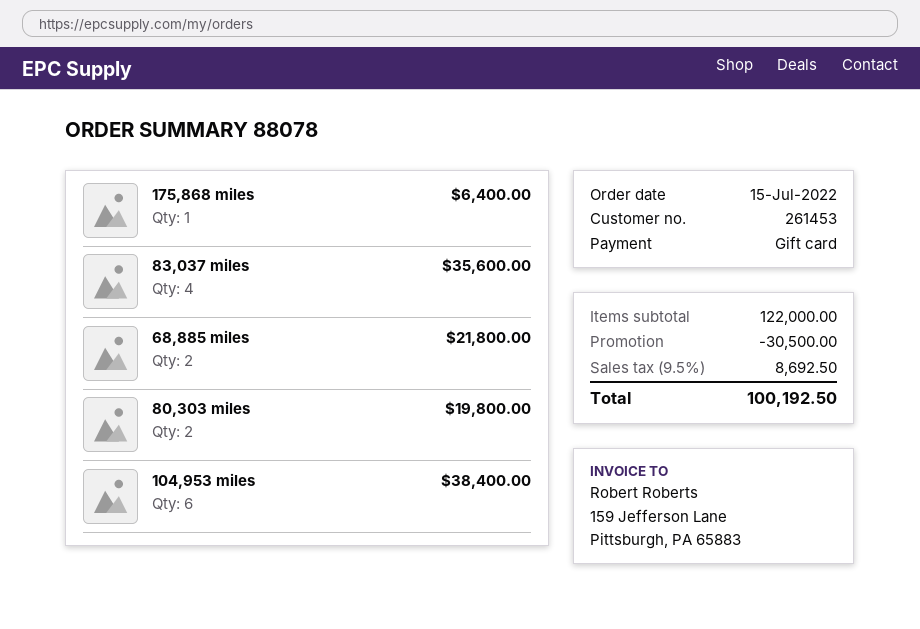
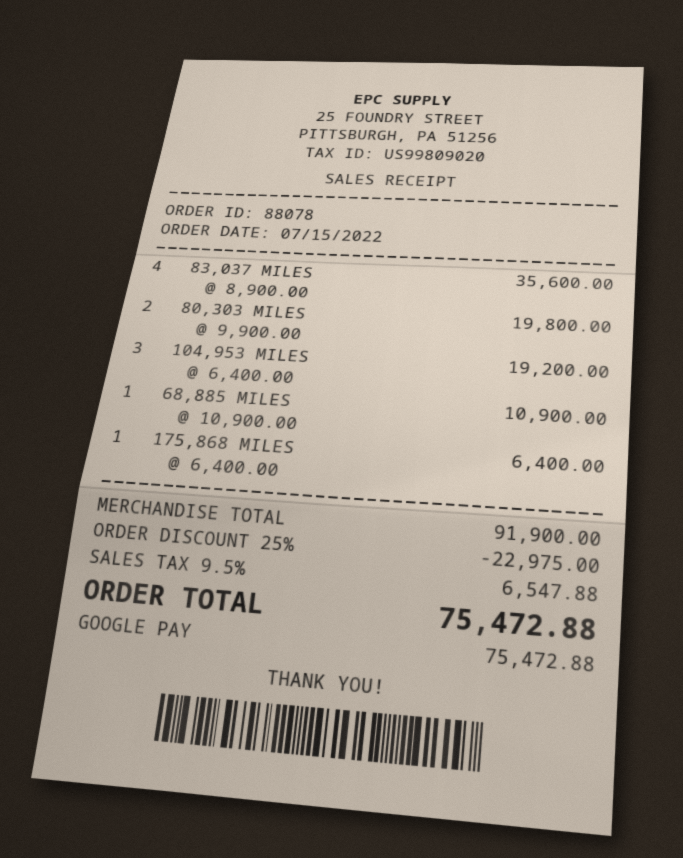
payment method: gift card -> Google Pay
68,885 miles: 2 for 21800.00 -> 1 for 10900.00
104,953 miles: 6 for 38400.00 -> 3 for 19200.00
subtotal: 122000.00 -> 91900.00
discount: 30500.00 -> 22975.00
tax: 9.5% = 8692.50 -> 9.5% = 6547.88
total: 100192.50 -> 75472.88

